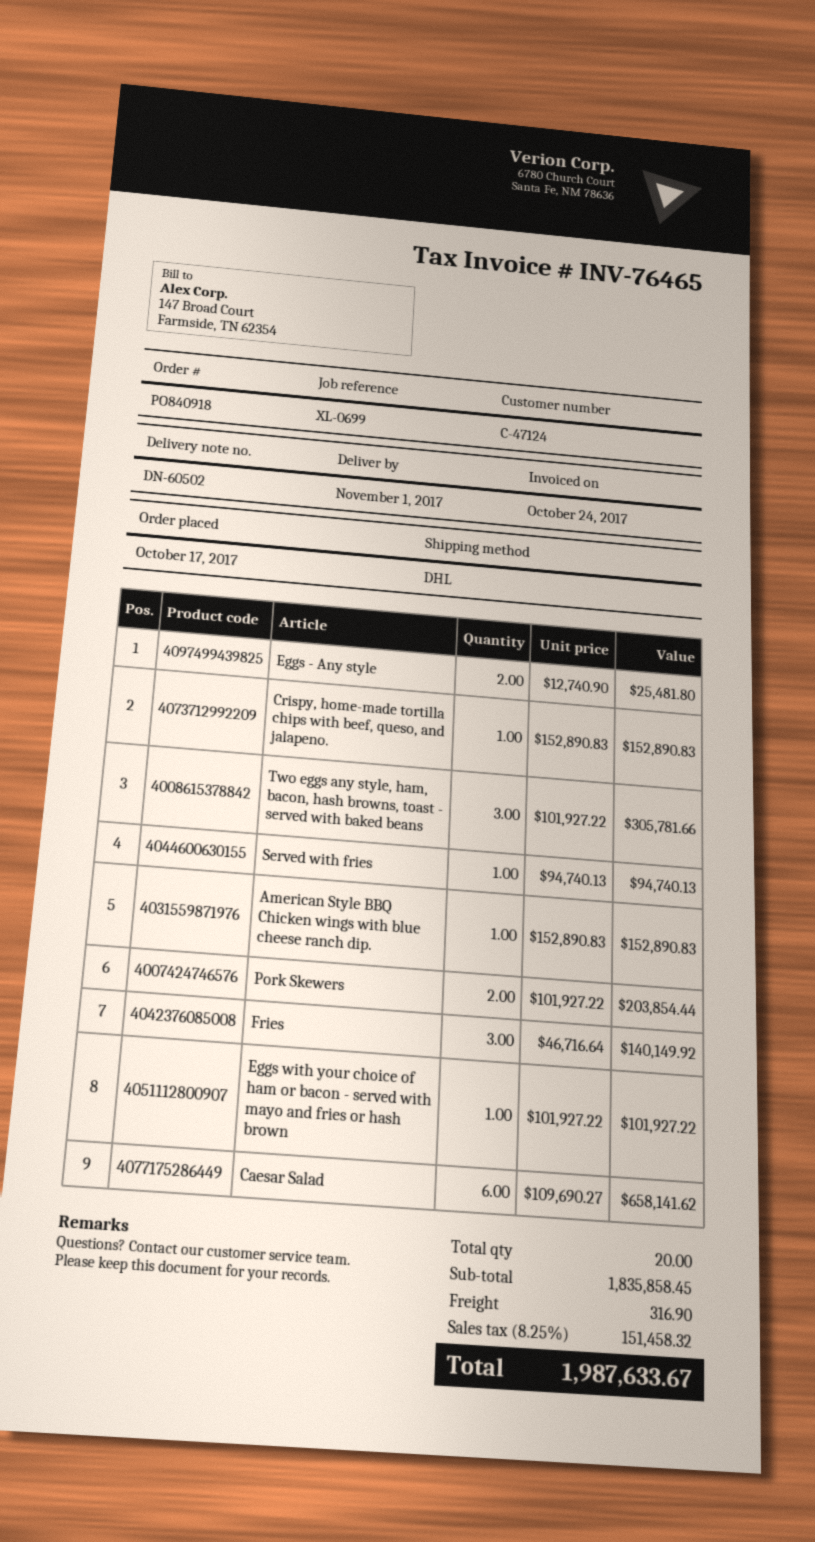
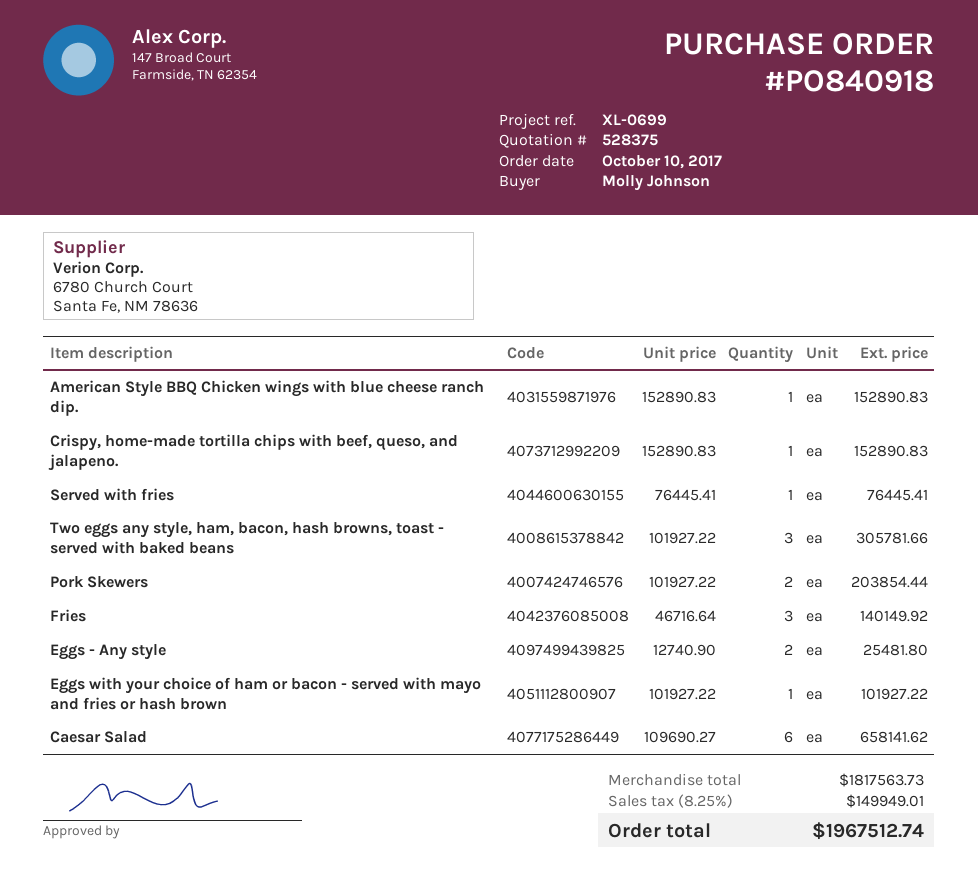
order date: 2017-10-17 -> 2017-10-10
Served with fries: 1 x 94740.13 = 94740.13 -> 1 x 76445.41 = 76445.41
subtotal: 1835858.45 -> 1817563.73
shipping: 316.90 -> none
tax: 8.25% = 151458.32 -> 8.25% = 149949.01
total: 1987633.67 -> 1967512.74

